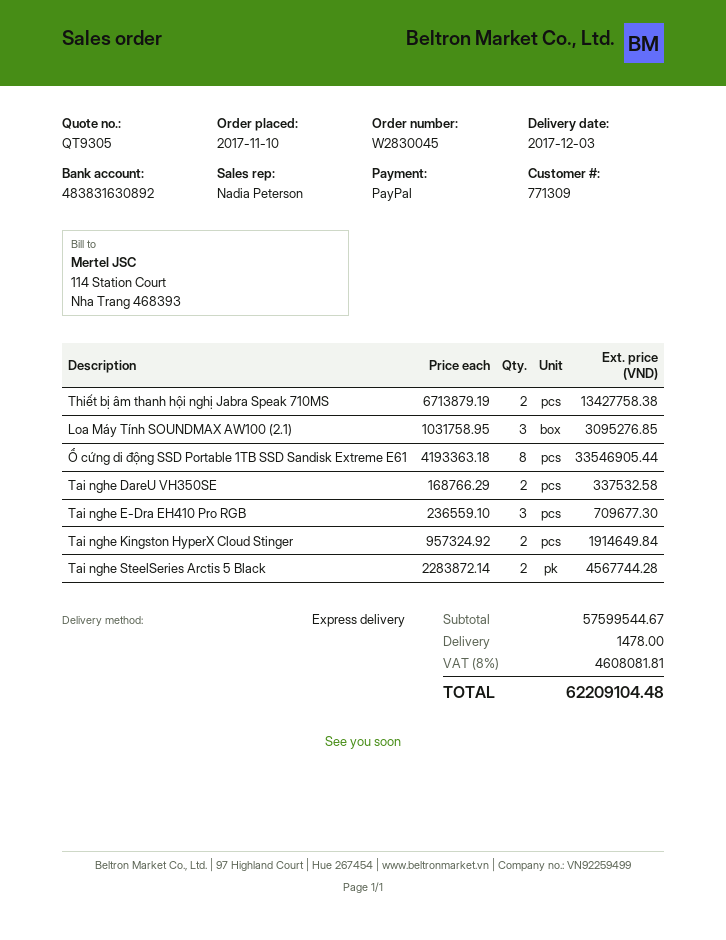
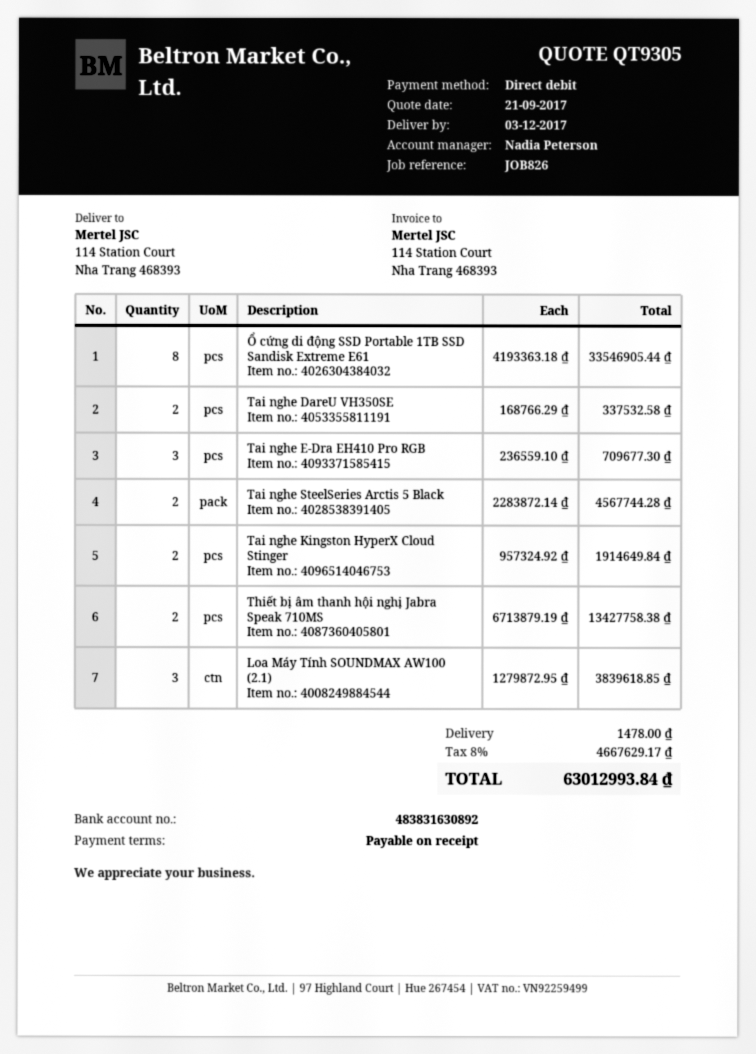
payment method: PayPal -> direct debit
Loa Máy Tính SOUNDMAX AW100 (2.1): 3 x 1031758.95 = 3095276.85 -> 3 x 1279872.95 = 3839618.85
tax: 8% = 4608081.81 -> 8% = 4667629.17
total: 62209104.48 -> 63012993.84

